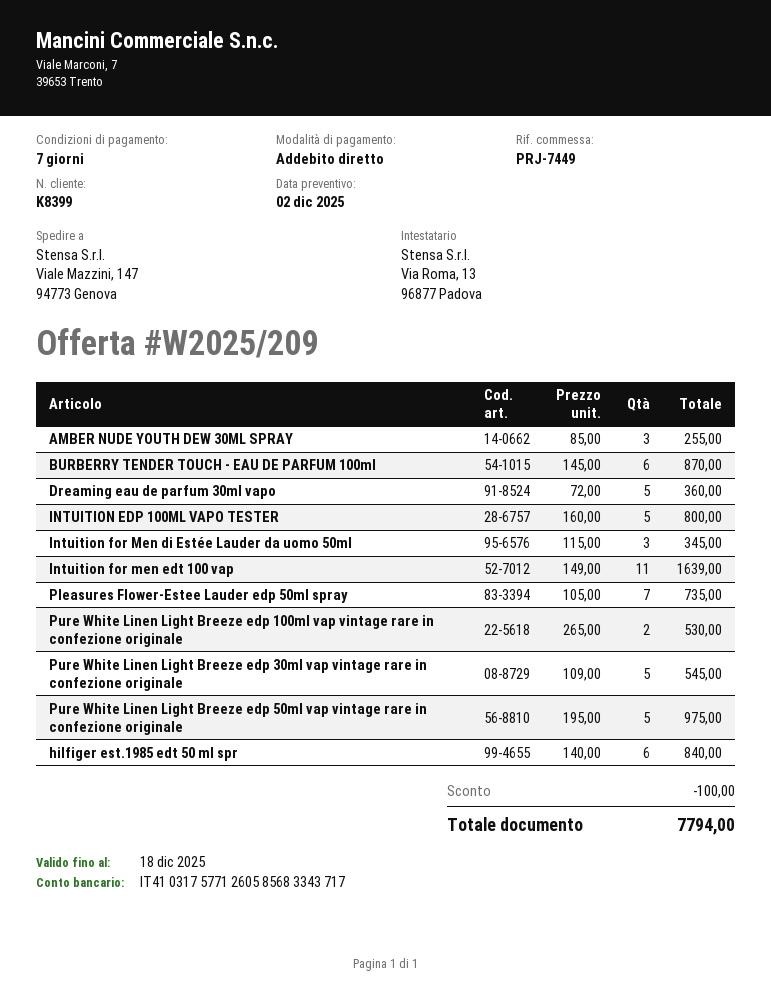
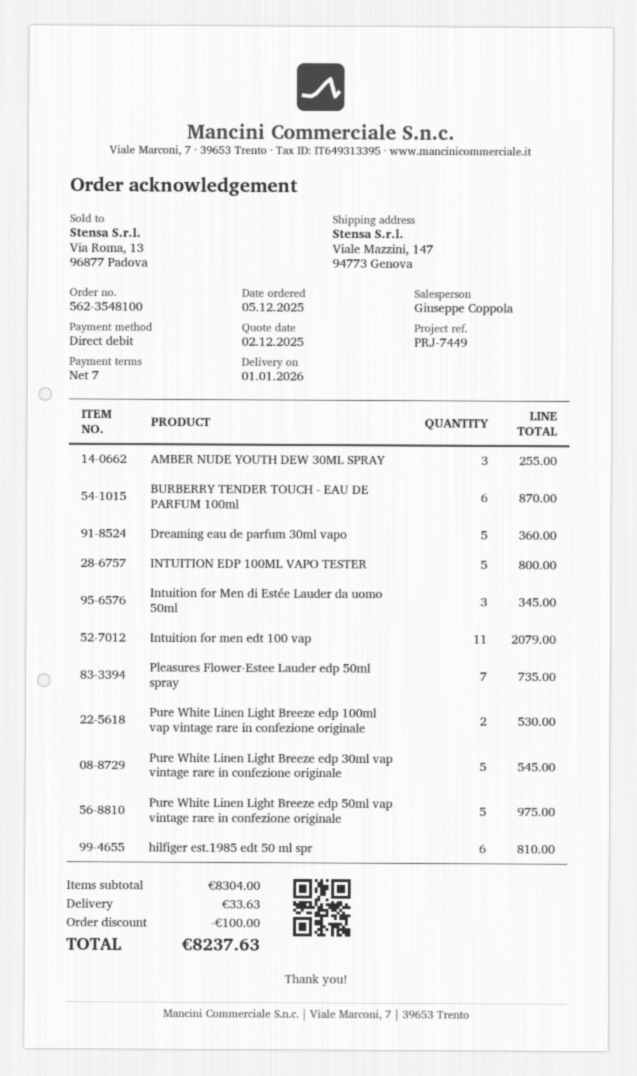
Intuition for men edt 100 vap: 11 for 1639.00 -> 11 for 2079.00
hilfiger est.1985 edt 50 ml spr: 6 for 840.00 -> 6 for 810.00
shipping: none -> 33.63
total: 7794.00 -> 8237.63

